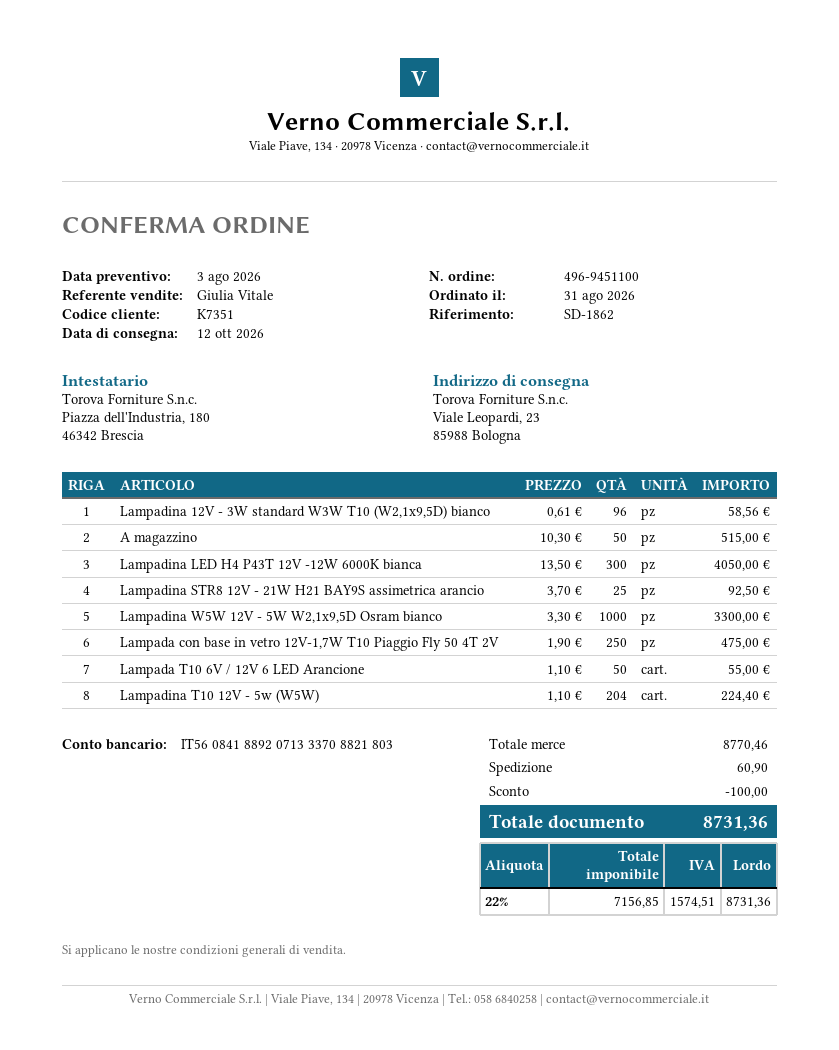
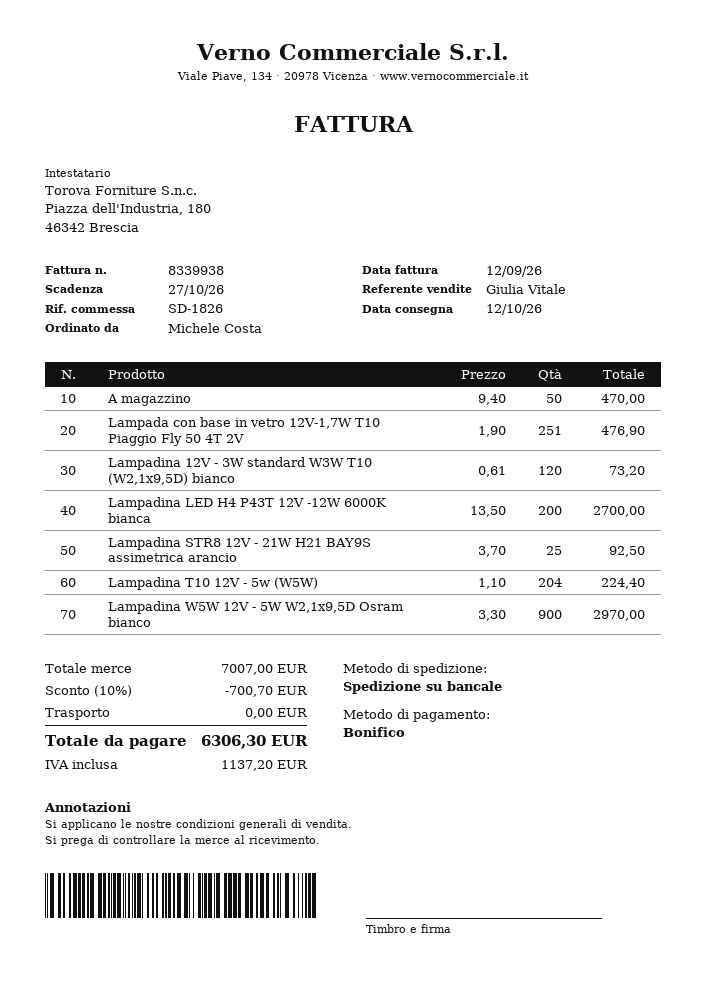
reference: SD-1862 -> SD-1826
Lampadina 12V - 3W standard W3W T10 (W2,1x9,5D) bianco: 96 x 0.61 = 58.56 -> 120 x 0.61 = 73.20
A magazzino: 50 x 10.30 = 515.00 -> 50 x 9.40 = 470.00
Lampadina LED H4 P43T 12V -12W 6000K bianca: 300 x 13.50 = 4050.00 -> 200 x 13.50 = 2700.00
Lampadina W5W 12V - 5W W2,1x9,5D Osram bianco: 1000 x 3.30 = 3300.00 -> 900 x 3.30 = 2970.00
Lampada con base in vetro 12V-1,7W T10 Piaggio Fly 50 4T 2V: 250 x 1.90 = 475.00 -> 251 x 1.90 = 476.90
Lampada T10 6V / 12V 6 LED Arancione: 50 x 1.10 = 55.00 -> none
subtotal: 8770.46 -> 7007.00
discount: 100.00 -> 700.70
shipping: 60.90 -> 0.00
tax: 1574.51 -> 1137.20
total: 8731.36 -> 6306.30

